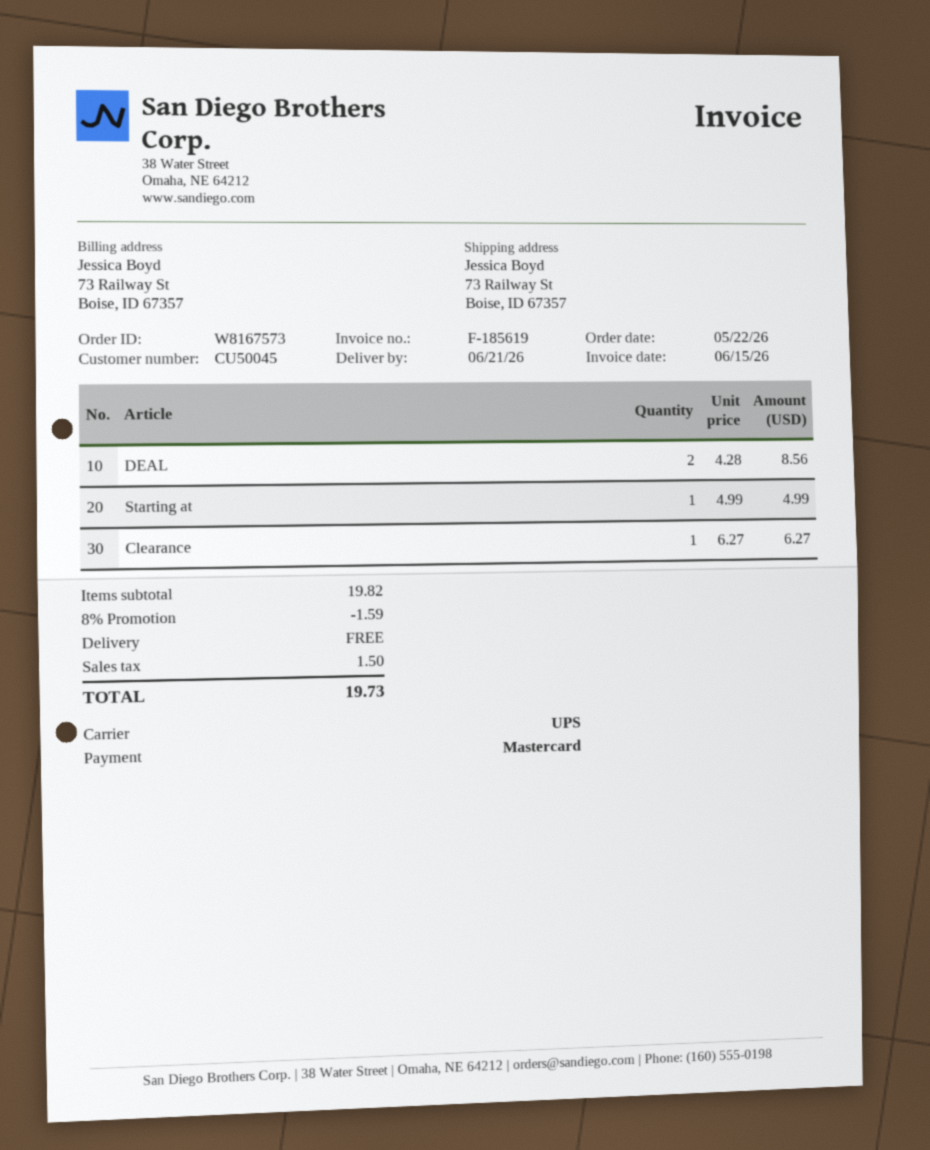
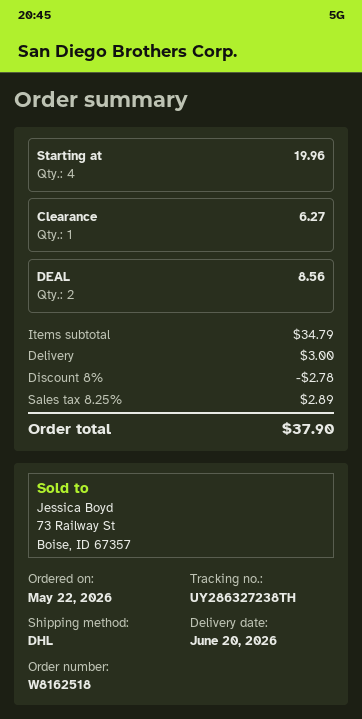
order number: W8167573 -> W8162518
delivery date: 2026-06-21 -> 2026-06-20
shipping method: UPS -> DHL
Starting at: 1 for 4.99 -> 4 for 19.96
subtotal: 19.82 -> 34.79
discount: 8% = 1.59 -> 8% = 2.78
shipping: 0.00 -> 3.00
tax: 1.50 -> 2.89
total: 19.73 -> 37.90

